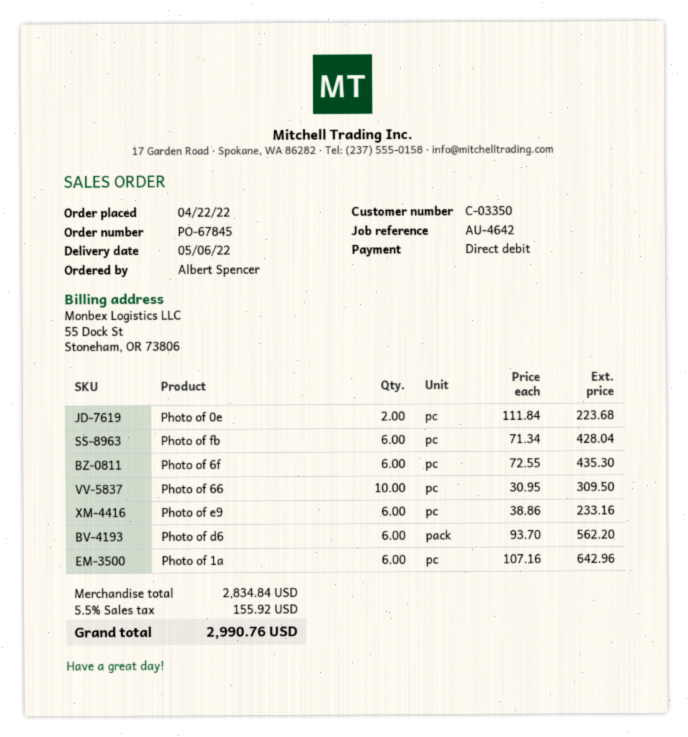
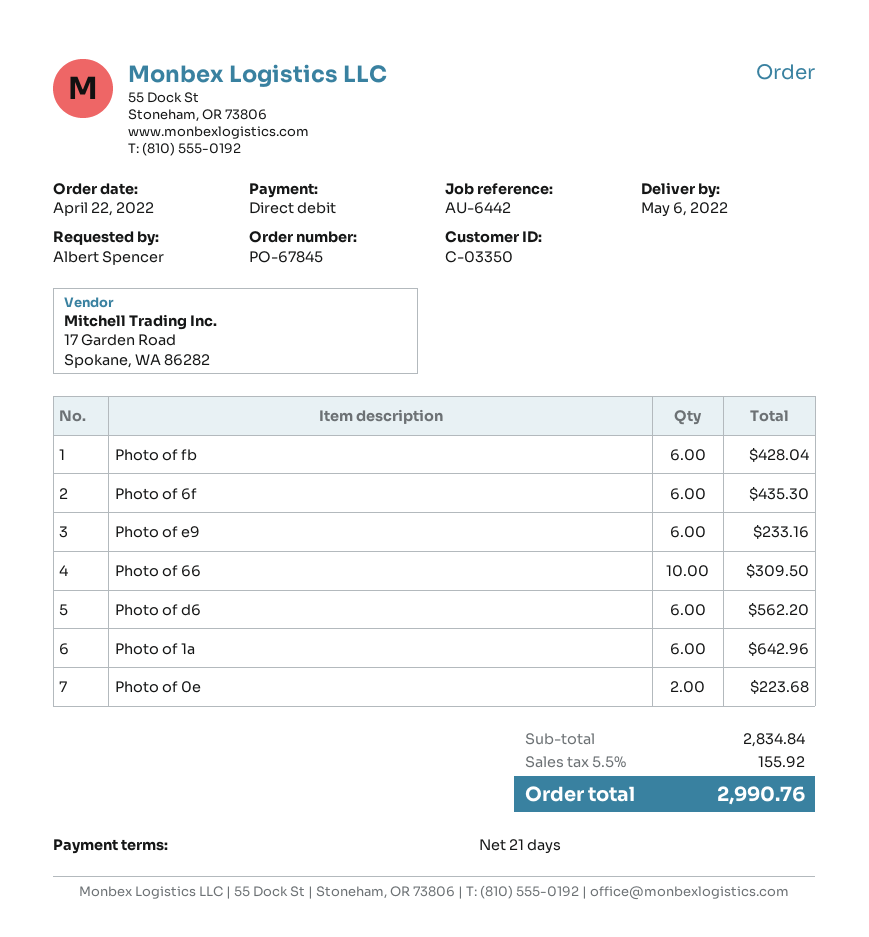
reference: AU-4642 -> AU-6442

